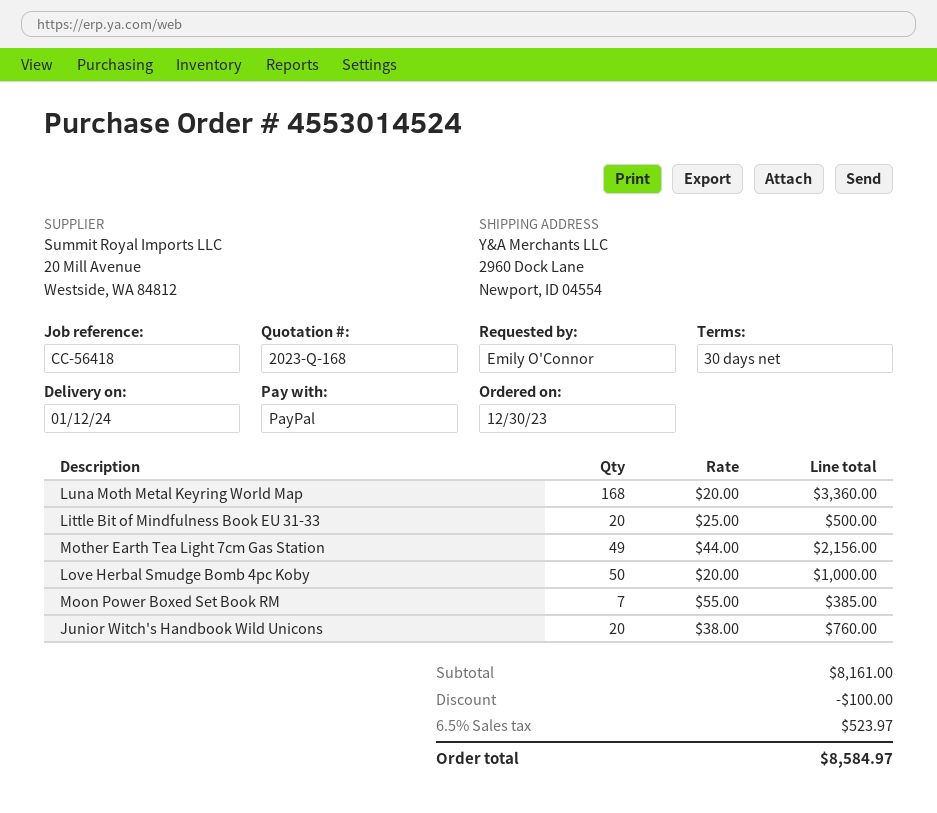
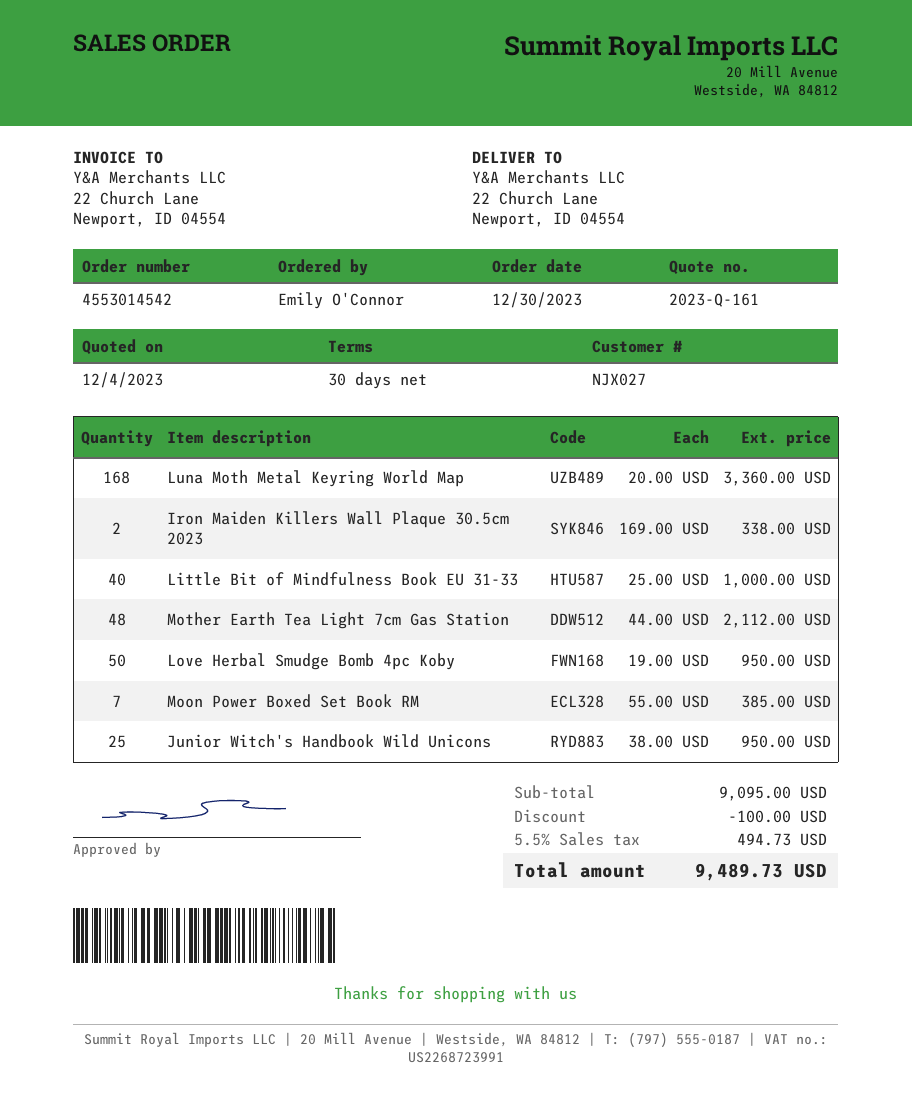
quote number: 2023-Q-168 -> 2023-Q-161
order number: 4553014524 -> 4553014542
ship to: 2960 Dock Lane, Newport, ID 04554 -> 22 Church Lane, Newport, ID 04554
Little Bit of Mindfulness Book EU 31-33: 20 x 25.00 = 500.00 -> 40 x 25.00 = 1000.00
Mother Earth Tea Light 7cm Gas Station: 49 x 44.00 = 2156.00 -> 48 x 44.00 = 2112.00
Love Herbal Smudge Bomb 4pc Koby: 50 x 20.00 = 1000.00 -> 50 x 19.00 = 950.00
Junior Witch's Handbook Wild Unicons: 20 x 38.00 = 760.00 -> 25 x 38.00 = 950.00
Iron Maiden Killers Wall Plaque 30.5cm 2023: none -> 2 x 169.00 = 338.00
subtotal: 8161.00 -> 9095.00
tax: 6.5% = 523.97 -> 5.5% = 494.73
total: 8584.97 -> 9489.73

